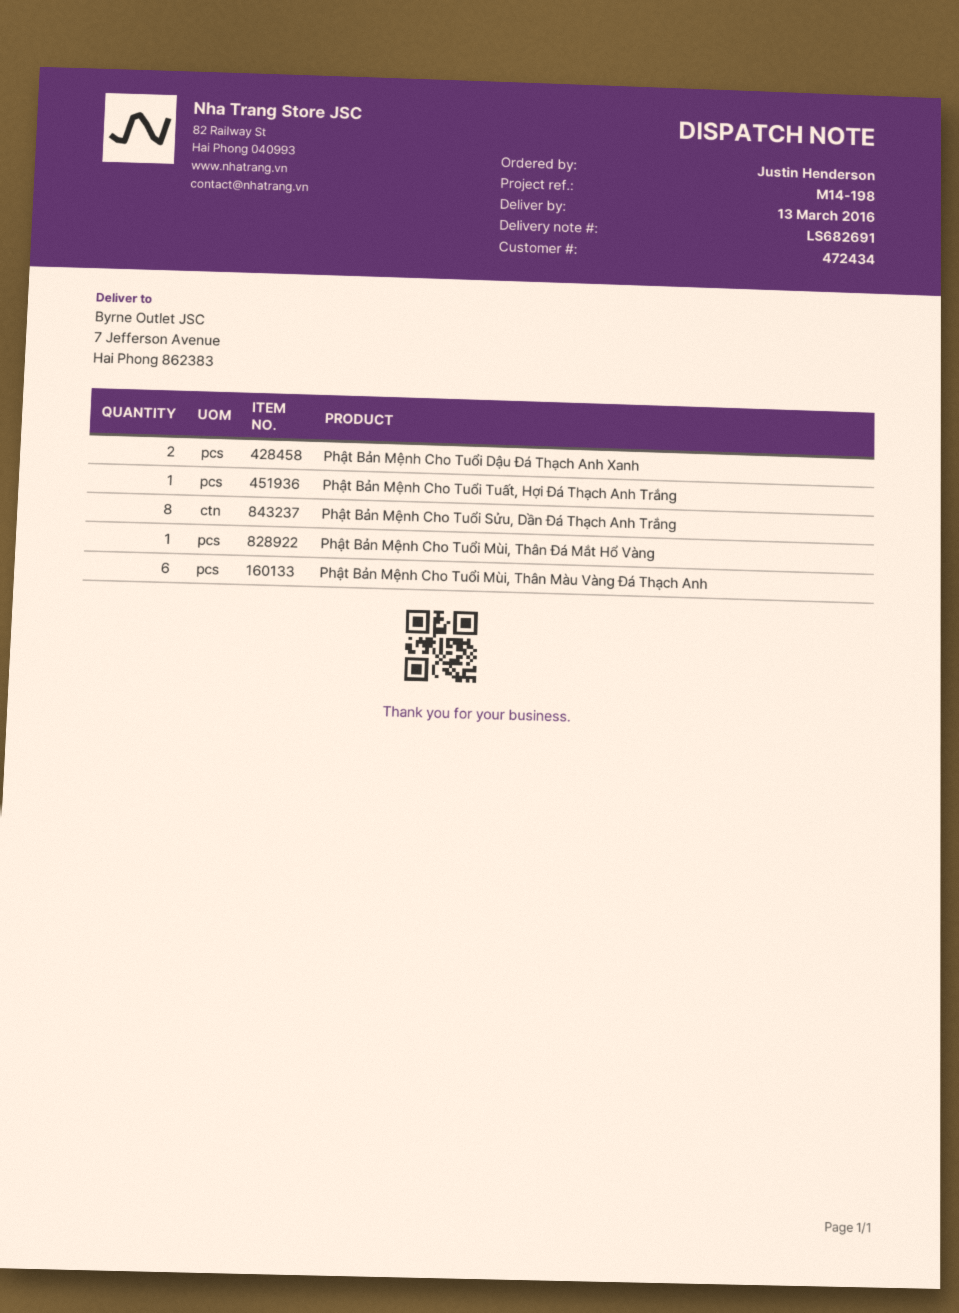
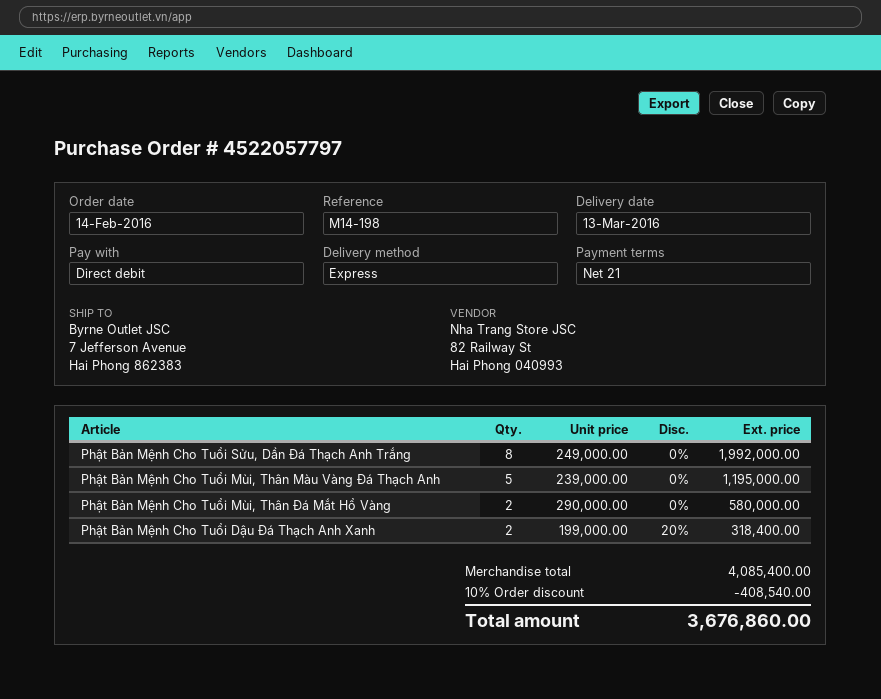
Phật Bản Mệnh Cho Tuổi Tuất, Hợi Đá Thạch Anh Trắng: 1 -> none
Phật Bản Mệnh Cho Tuổi Mùi, Thân Đá Mắt Hổ Vàng: 1 -> 2
Phật Bản Mệnh Cho Tuổi Mùi, Thân Màu Vàng Đá Thạch Anh: 6 -> 5

